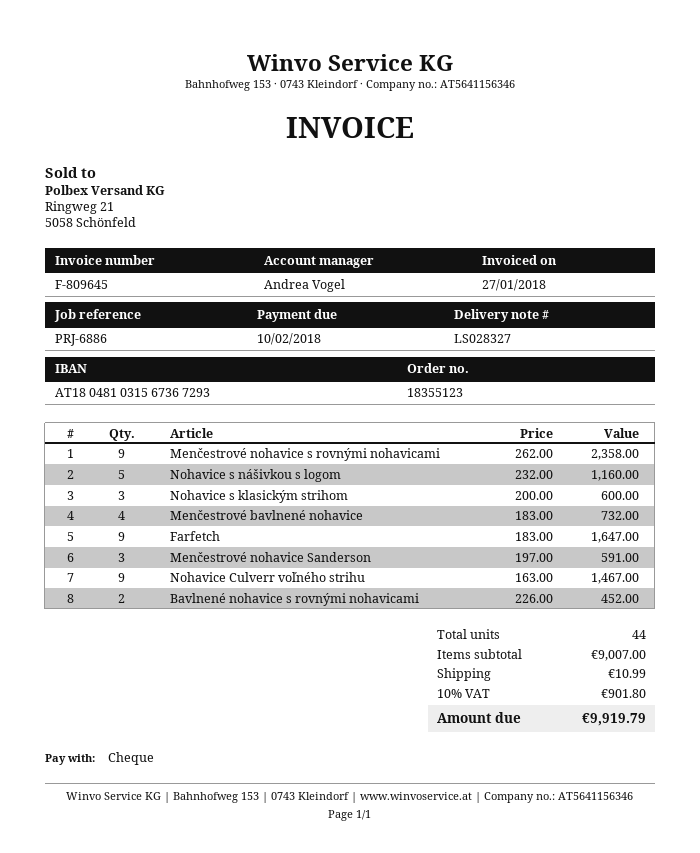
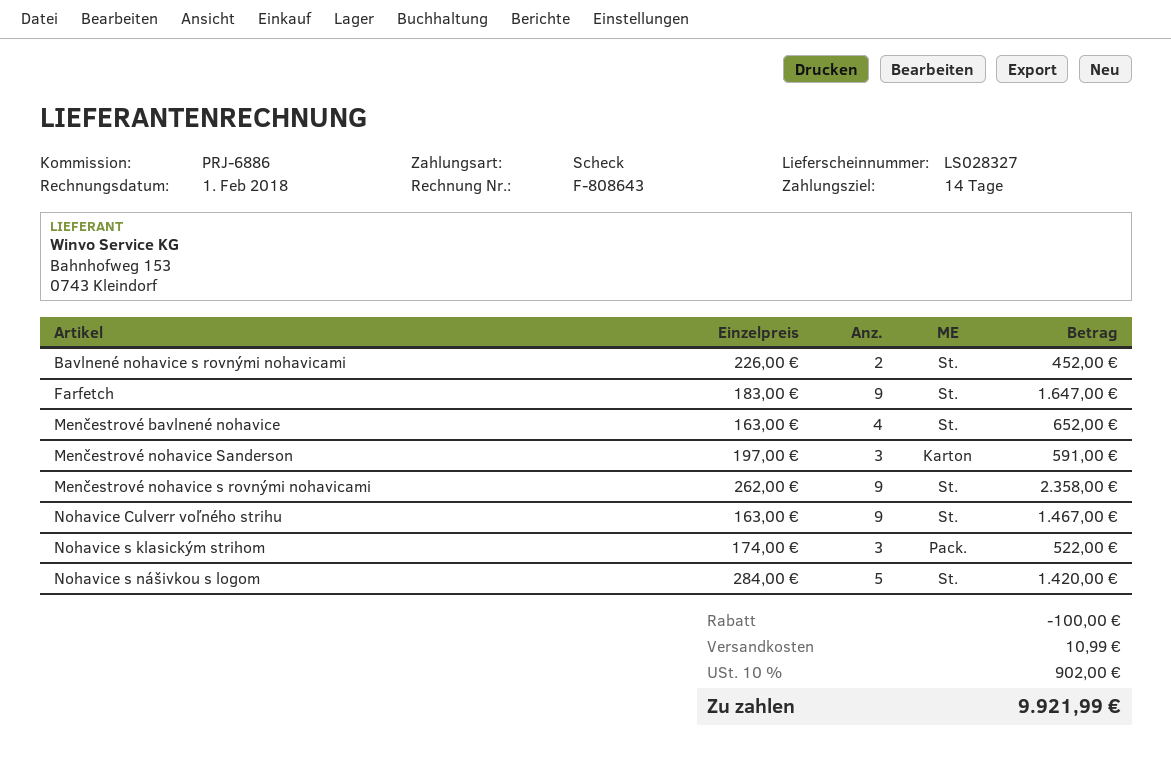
invoice number: F-809645 -> F-808643
invoice date: 2018-01-27 -> 2018-02-01
Nohavice s nášivkou s logom: 5 x 232.00 = 1160.00 -> 5 x 284.00 = 1420.00
Nohavice s klasickým strihom: 3 x 200.00 = 600.00 -> 3 x 174.00 = 522.00
Menčestrové bavlnené nohavice: 4 x 183.00 = 732.00 -> 4 x 163.00 = 652.00
discount: none -> 100.00
tax: 10% = 901.80 -> 10% = 902.00
total: 9919.79 -> 9921.99

